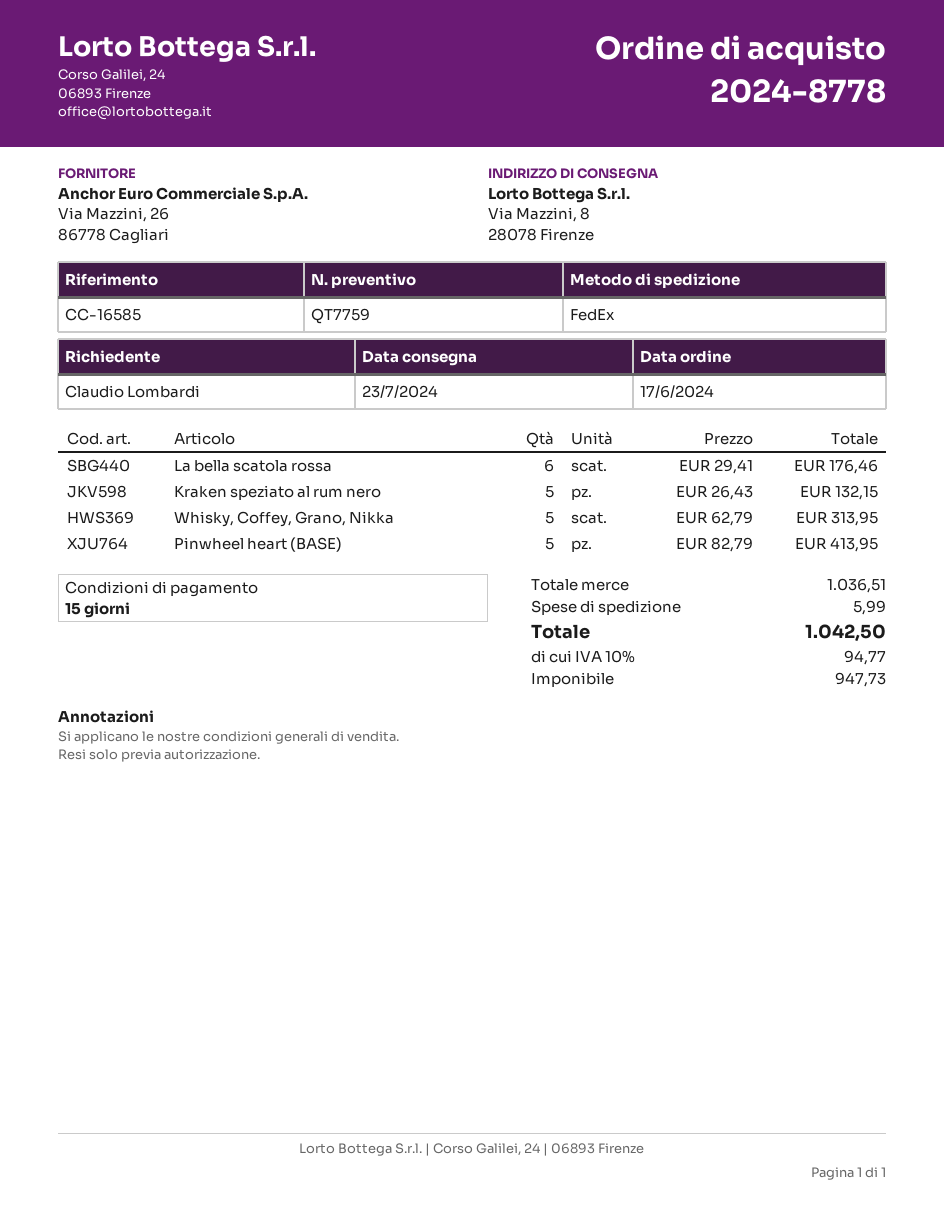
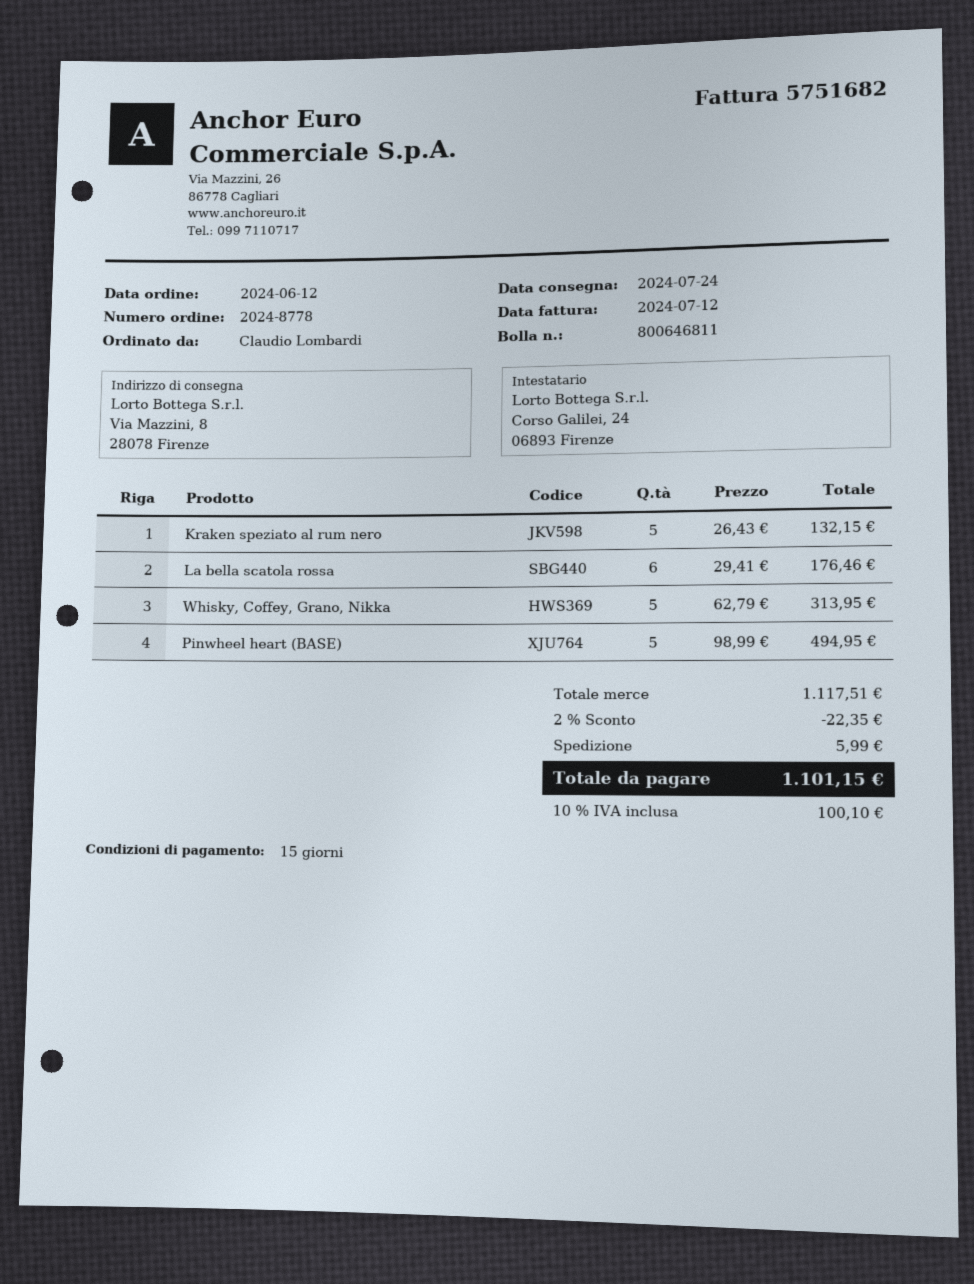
order date: 2024-06-17 -> 2024-06-12
delivery date: 2024-07-23 -> 2024-07-24
Pinwheel heart (BASE): 5 x 82.79 = 413.95 -> 5 x 98.99 = 494.95
subtotal: 1036.51 -> 1117.51
discount: none -> 2% = 22.35
tax: 10% = 94.77 -> 10% = 100.10
total: 1042.50 -> 1101.15

